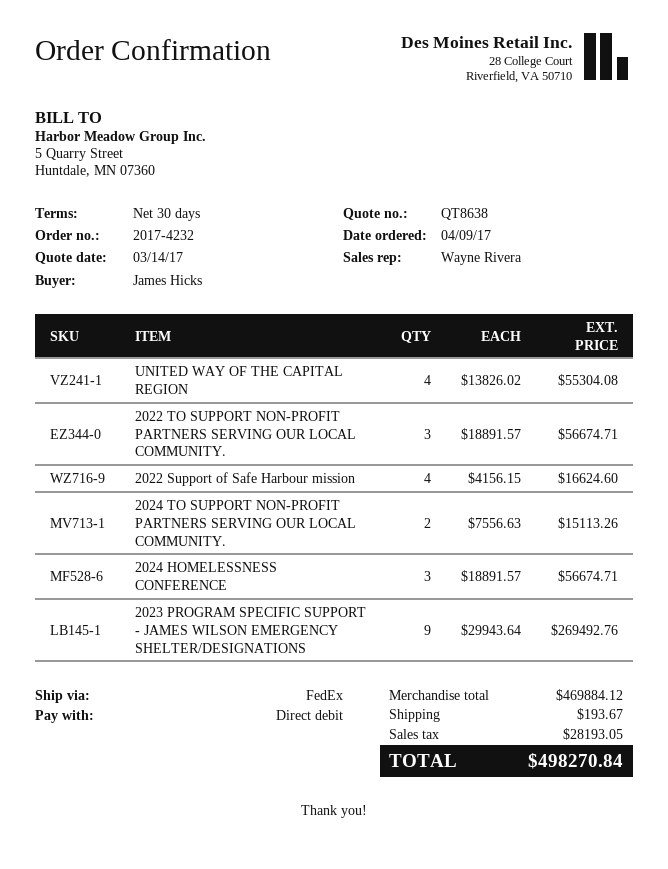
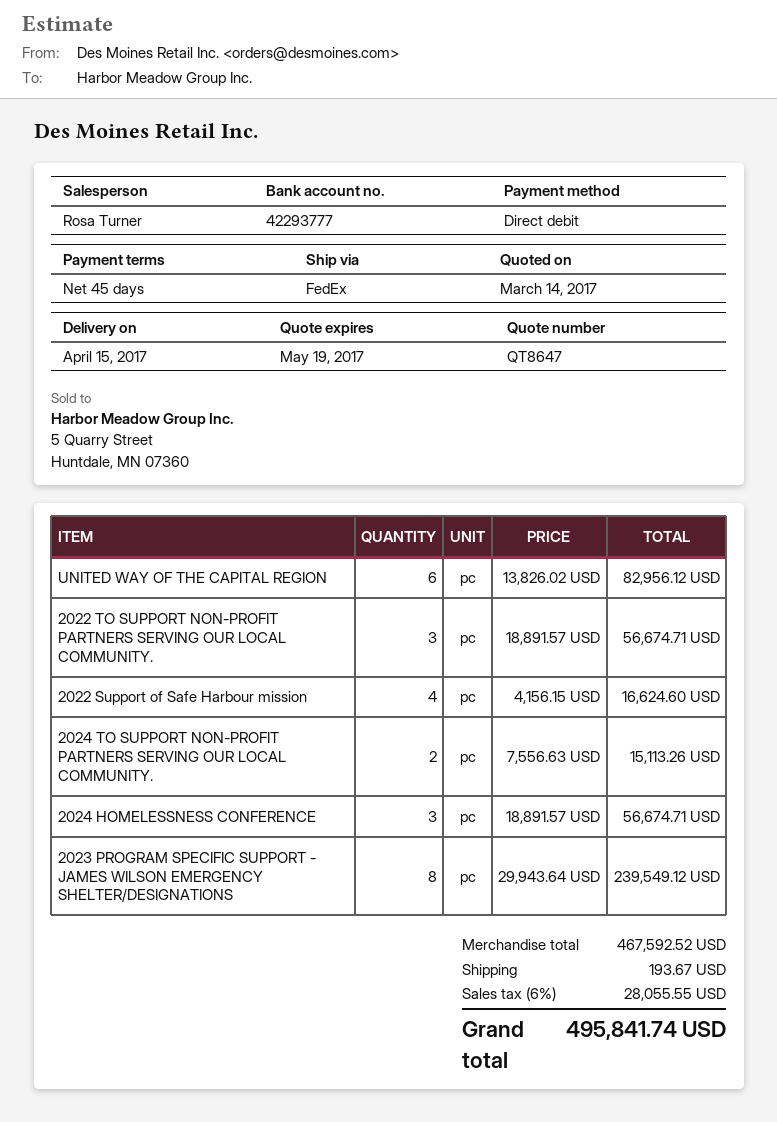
quote number: QT8638 -> QT8647
payment terms: 30 days -> 45 days
sales rep: Wayne Rivera -> Rosa Turner
UNITED WAY OF THE CAPITAL REGION: 4 x 13826.02 = 55304.08 -> 6 x 13826.02 = 82956.12
2023 PROGRAM SPECIFIC SUPPORT - JAMES WILSON EMERGENCY SHELTER/DESIGNATIONS: 9 x 29943.64 = 269492.76 -> 8 x 29943.64 = 239549.12
subtotal: 469884.12 -> 467592.52
tax: 28193.05 -> 28055.55
total: 498270.84 -> 495841.74

